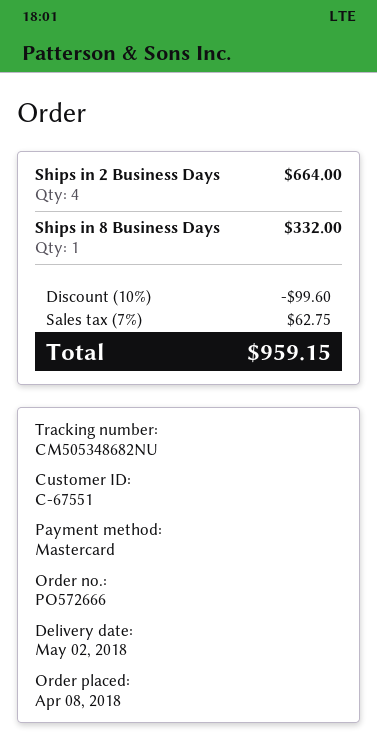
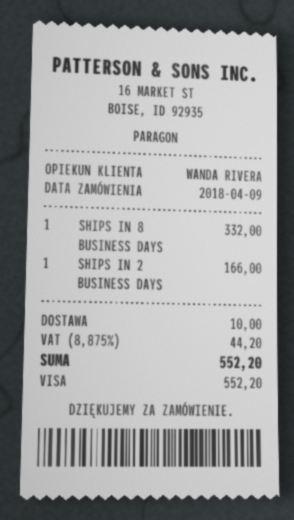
order date: 2018-04-08 -> 2018-04-09
payment method: Mastercard -> Visa
Ships in 2 Business Days: 4 for 664.00 -> 1 for 166.00
discount: 10% = 99.60 -> none
shipping: none -> 10.00
tax: 7% = 62.75 -> 8.875% = 44.20
total: 959.15 -> 552.20

